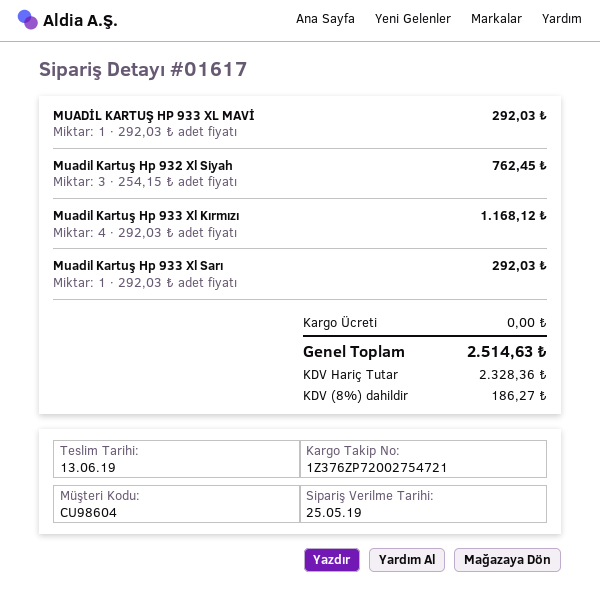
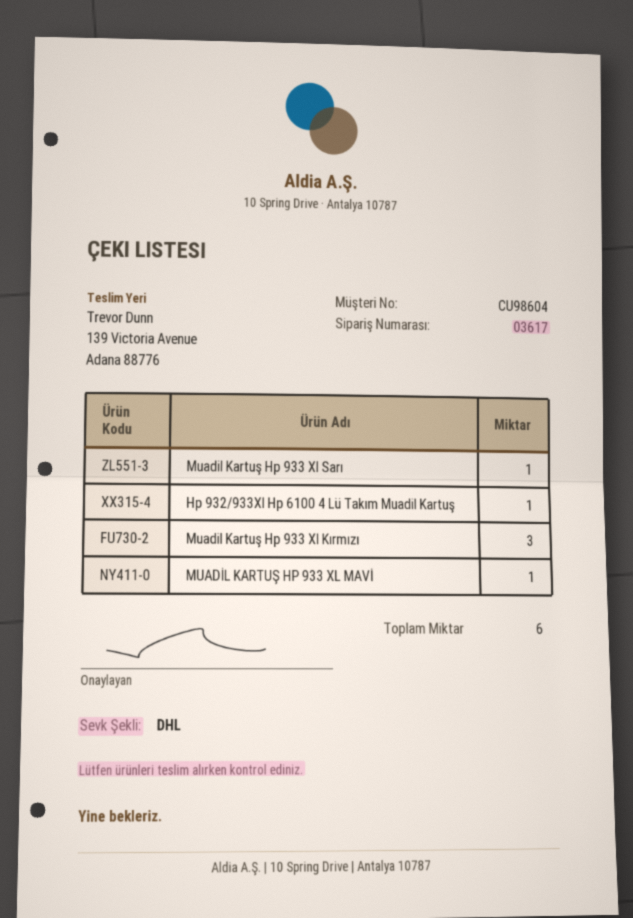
order number: 01617 -> 03617
Muadil Kartuş Hp 932 Xl Siyah: 3 -> none
Muadil Kartuş Hp 933 Xl Kırmızı: 4 -> 3
Hp 932/933Xl Hp 6100 4 Lü Takım Muadil Kartuş: none -> 1

